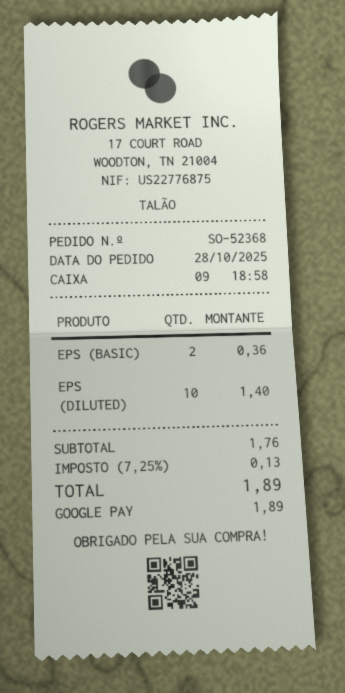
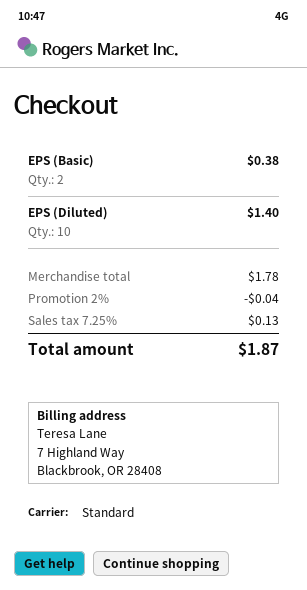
EPS (BASIC): 2 for 0.36 -> 2 for 0.38
subtotal: 1.76 -> 1.78
discount: none -> 2% = 0.04
total: 1.89 -> 1.87

